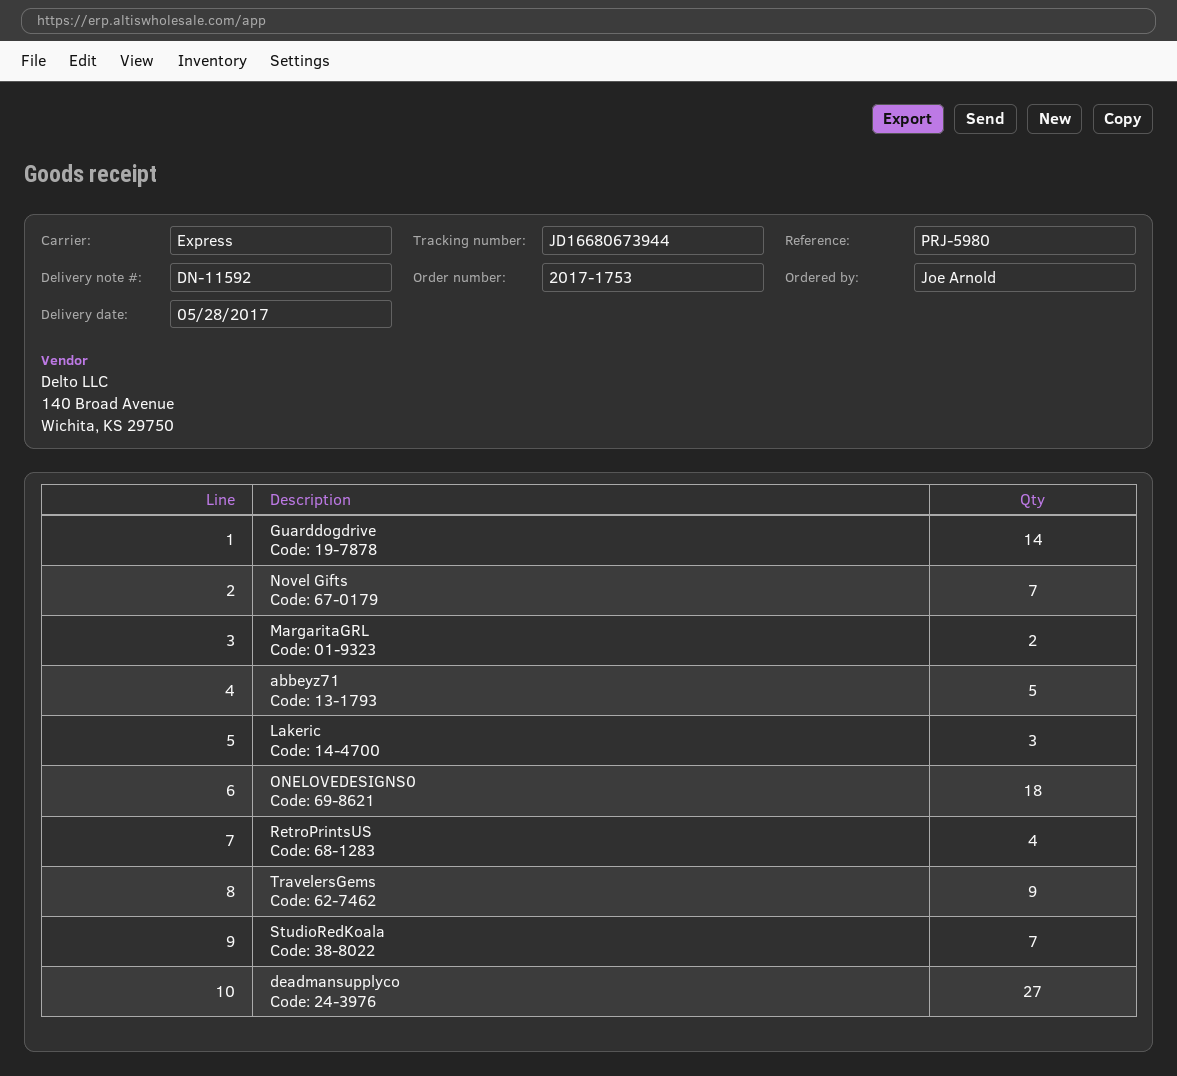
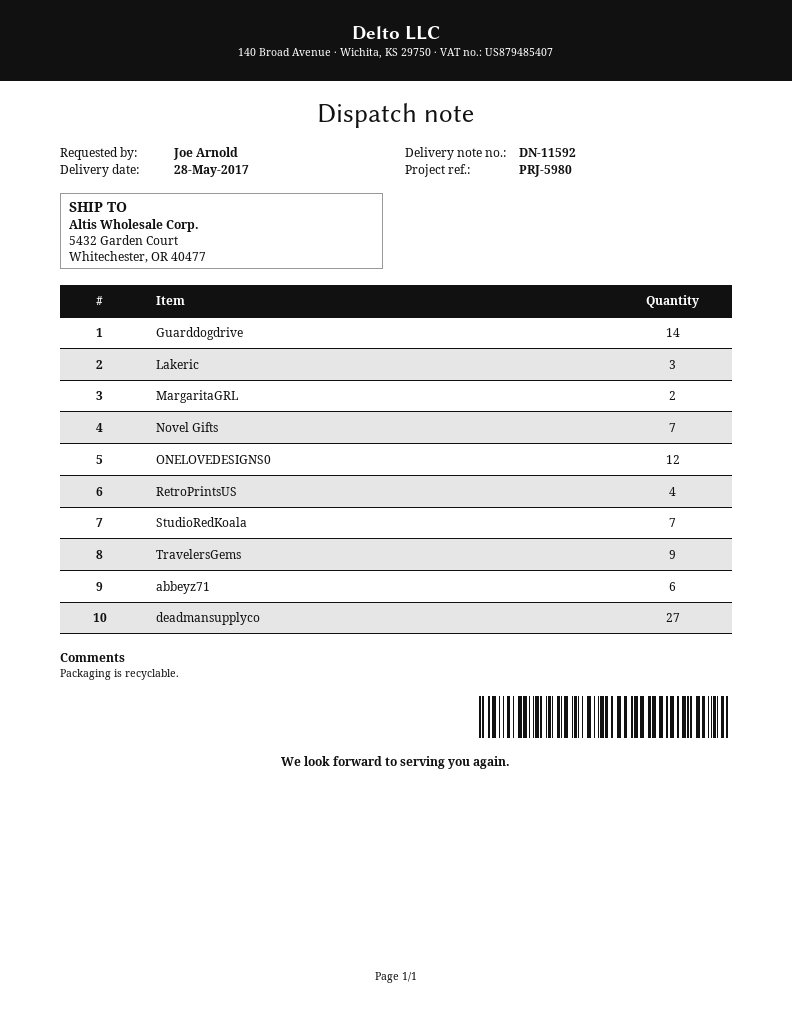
abbeyz71: 5 -> 6
ONELOVEDESIGNS0: 18 -> 12

